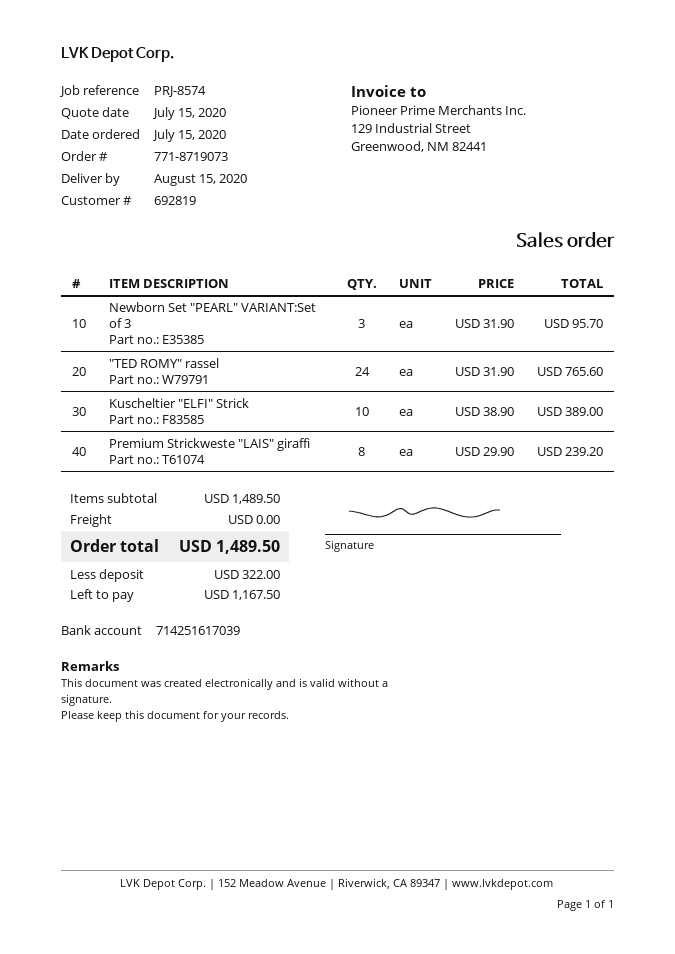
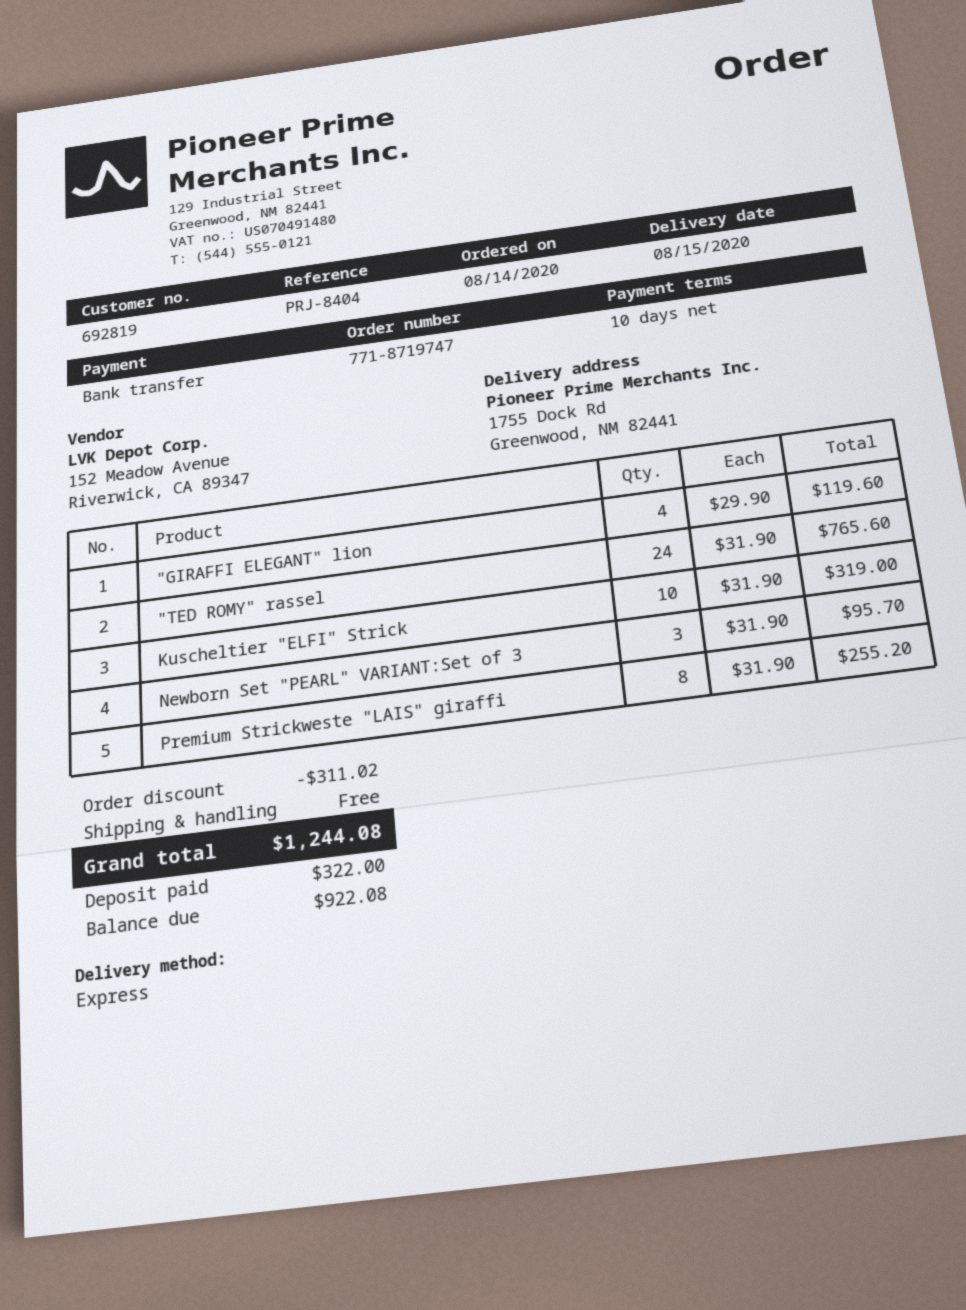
order number: 771-8719073 -> 771-8719747
order date: 2020-07-15 -> 2020-08-14
reference: PRJ-8574 -> PRJ-8404
Kuscheltier "ELFI" Strick: 10 x 38.90 = 389.00 -> 10 x 31.90 = 319.00
Premium Strickweste "LAIS" giraffi: 8 x 29.90 = 239.20 -> 8 x 31.90 = 255.20
"GIRAFFI ELEGANT" lion: none -> 4 x 29.90 = 119.60
discount: none -> 311.02
total: 1489.50 -> 1244.08
balance: 1167.50 -> 922.08

